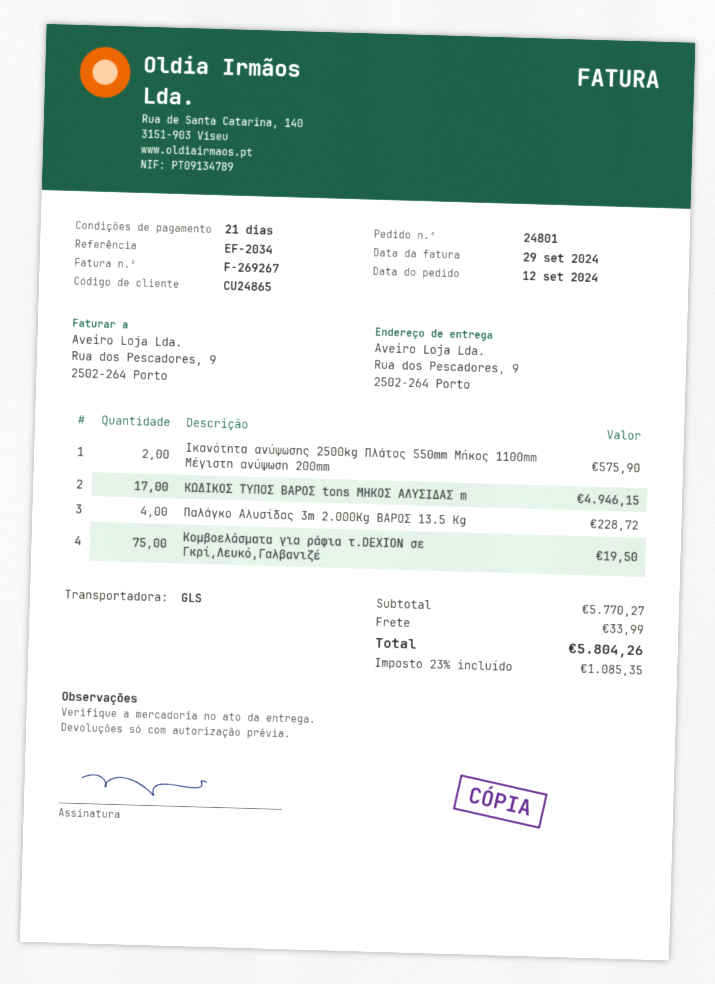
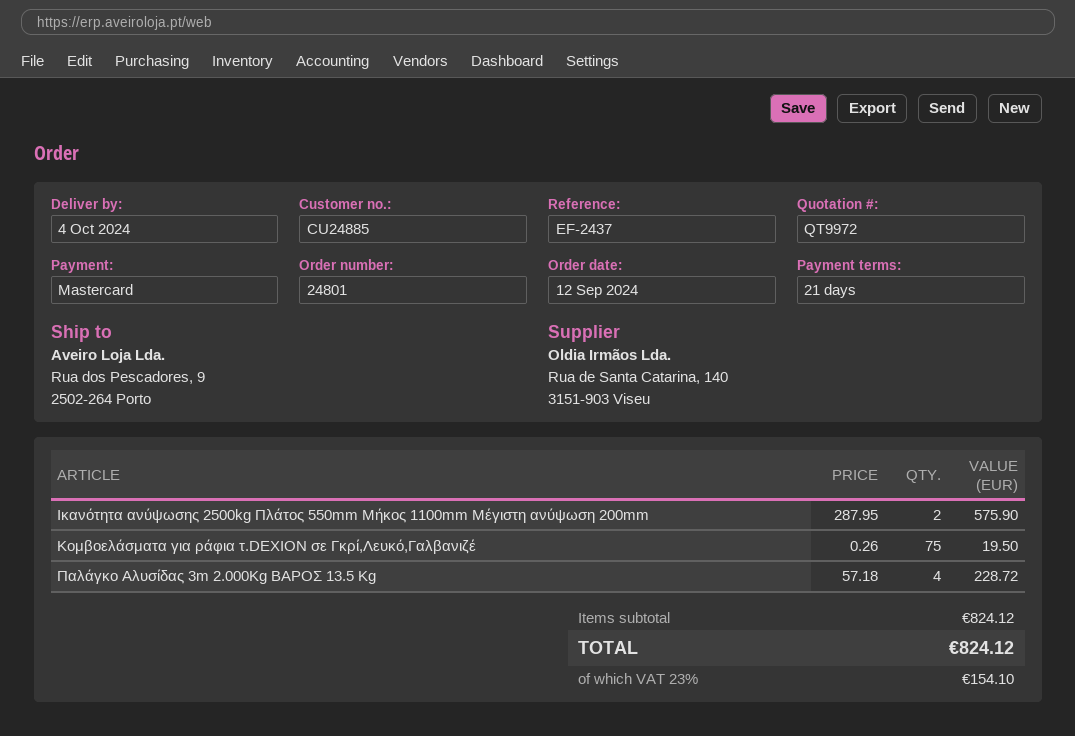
customer number: CU24865 -> CU24885
reference: EF-2034 -> EF-2437
ΚΩΔΙΚΟΣ ΤΥΠΟΣ ΒΑΡΟΣ tons ΜΗΚΟΣ ΑΛΥΣΙΔΑΣ m: 17 for 4946.15 -> none
subtotal: 5770.27 -> 824.12
shipping: 33.99 -> none
tax: 23% = 1085.35 -> 23% = 154.10
total: 5804.26 -> 824.12

